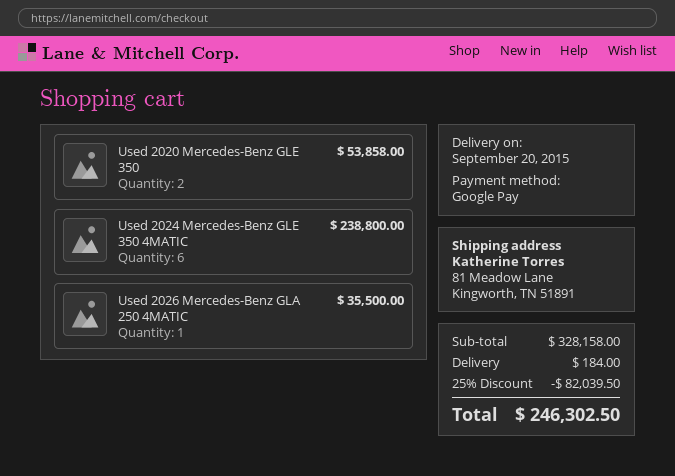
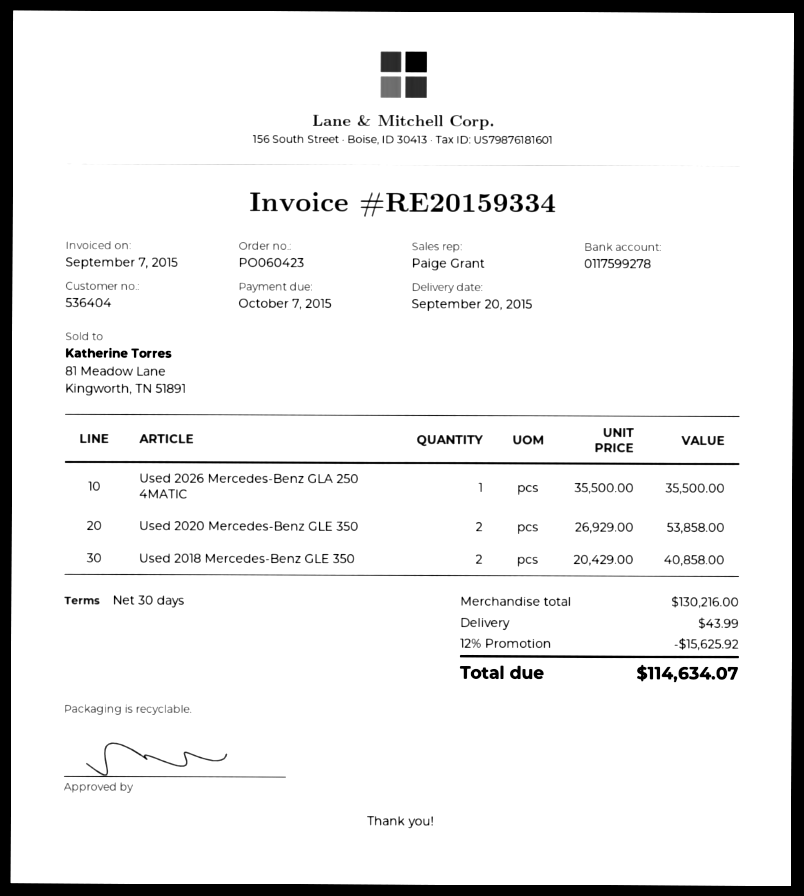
Used 2024 Mercedes-Benz GLE 350 4MATIC: 6 for 238800.00 -> none
Used 2018 Mercedes-Benz GLE 350: none -> 2 for 40858.00
subtotal: 328158.00 -> 130216.00
discount: 25% = 82039.50 -> 12% = 15625.92
shipping: 184.00 -> 43.99
total: 246302.50 -> 114634.07

